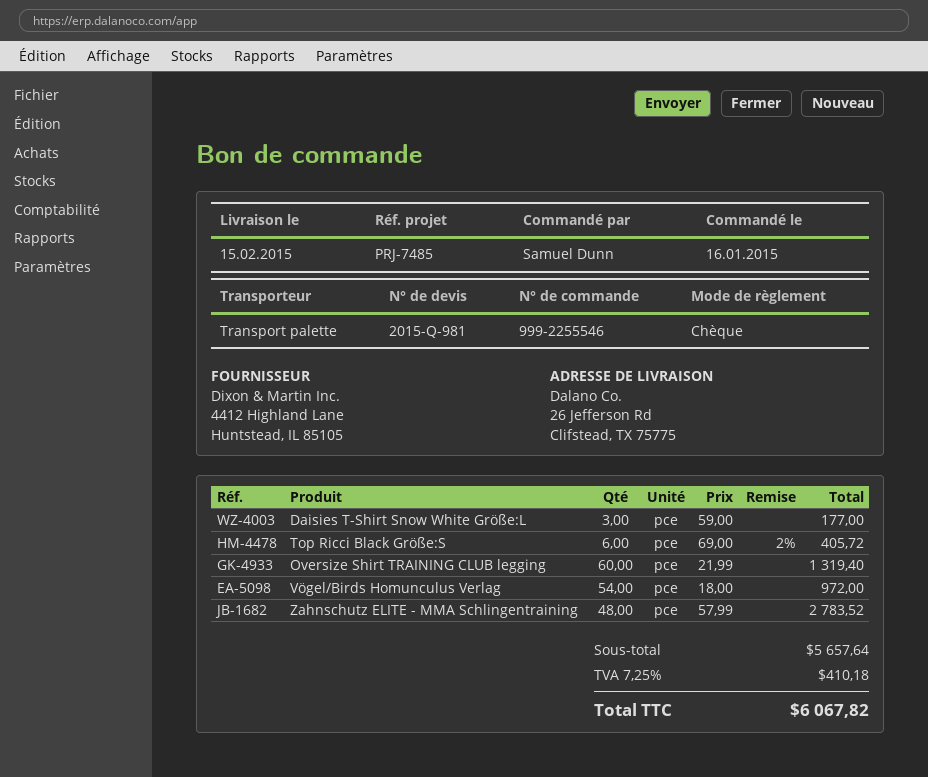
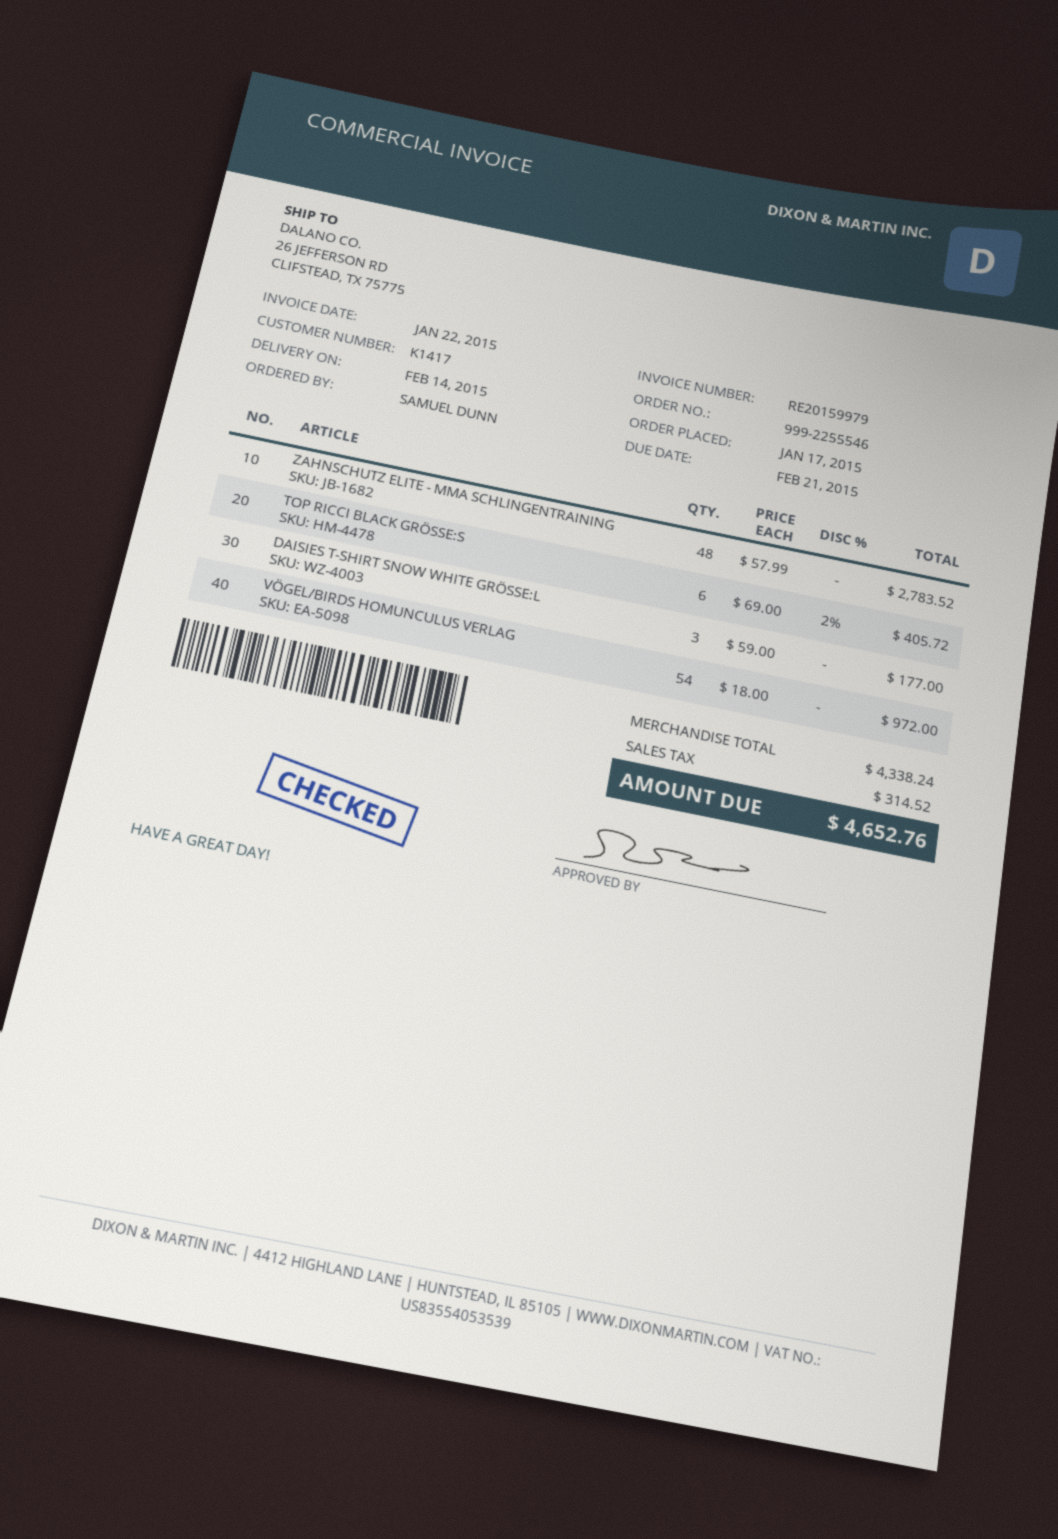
order date: 2015-01-16 -> 2015-01-17
delivery date: 2015-02-15 -> 2015-02-14
Oversize Shirt TRAINING CLUB legging: 60 x 21.99 = 1319.40 -> none
subtotal: 5657.64 -> 4338.24
tax: 410.18 -> 314.52
total: 6067.82 -> 4652.76

